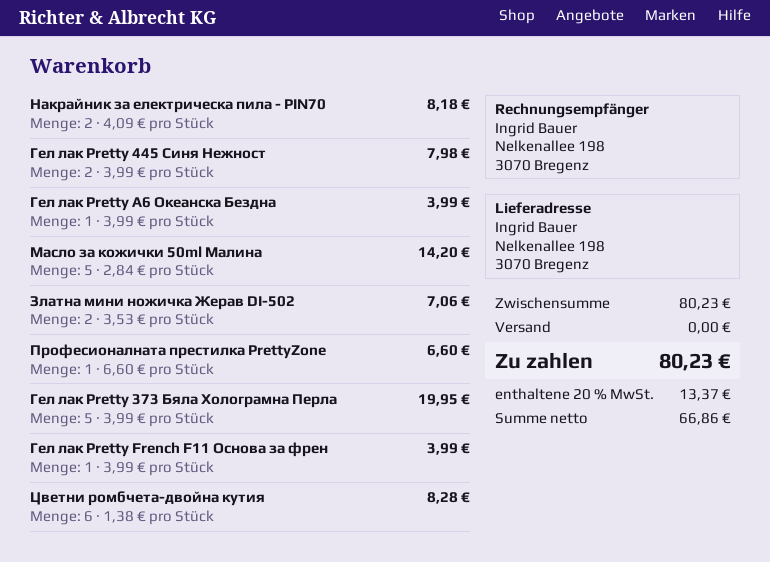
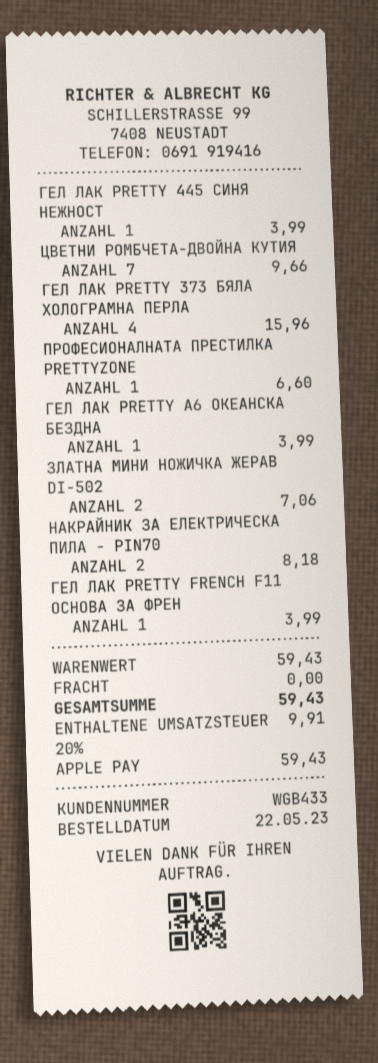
Гел лак Pretty 445 Синя Нежност: 2 for 7.98 -> 1 for 3.99
Масло за кожички 50ml Малина: 5 for 14.20 -> none
Гел лак Pretty 373 Бяла Холограмна Перла: 5 for 19.95 -> 4 for 15.96
Цветни ромбчета-двойна кутия: 6 for 8.28 -> 7 for 9.66
subtotal: 80.23 -> 59.43
tax: 20% = 13.37 -> 20% = 9.91
total: 80.23 -> 59.43

